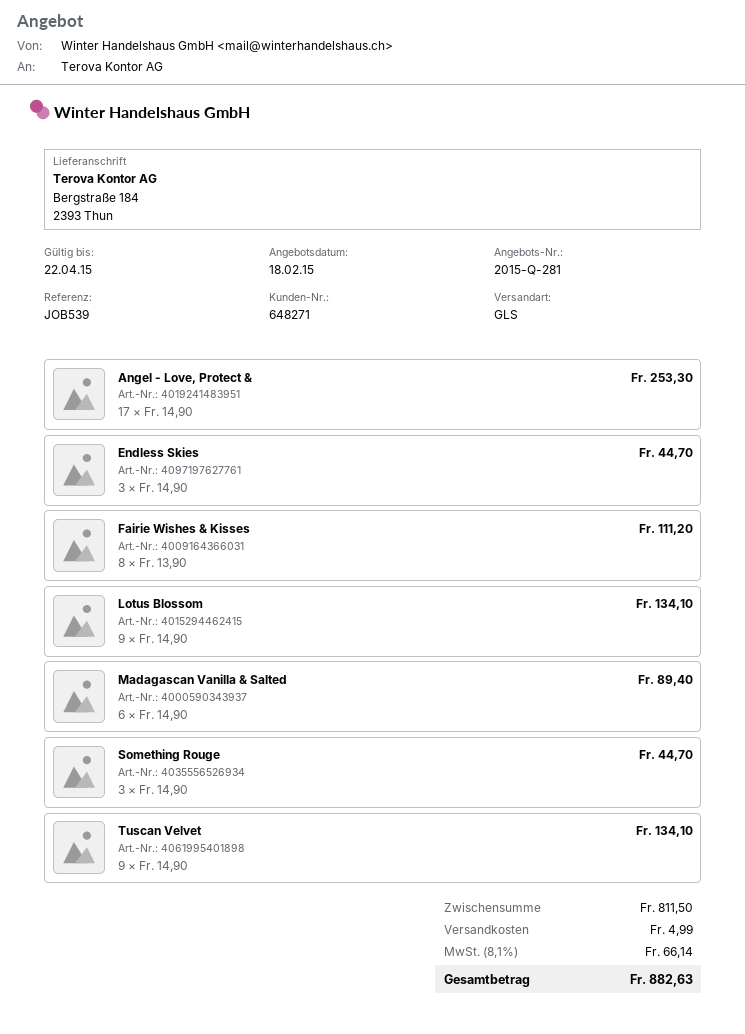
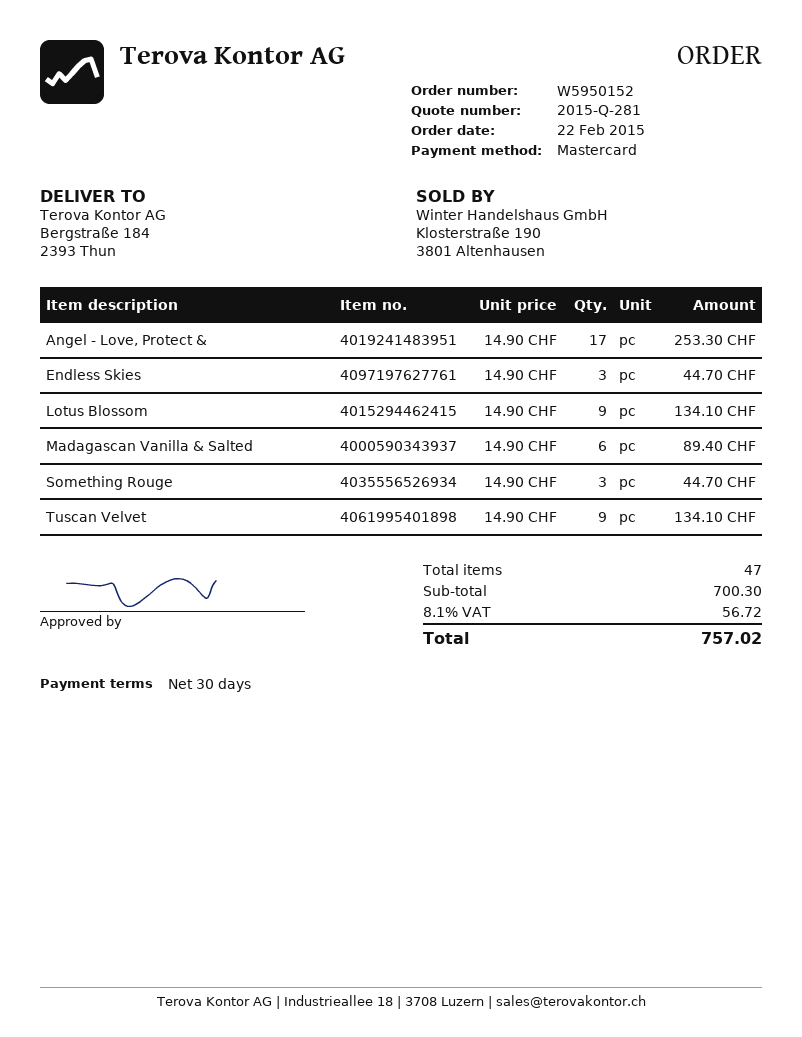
Fairie Wishes & Kisses: 8 x 13.90 = 111.20 -> none
subtotal: 811.50 -> 700.30
shipping: 4.99 -> none
tax: 8.1% = 66.14 -> 8.1% = 56.72
total: 882.63 -> 757.02

